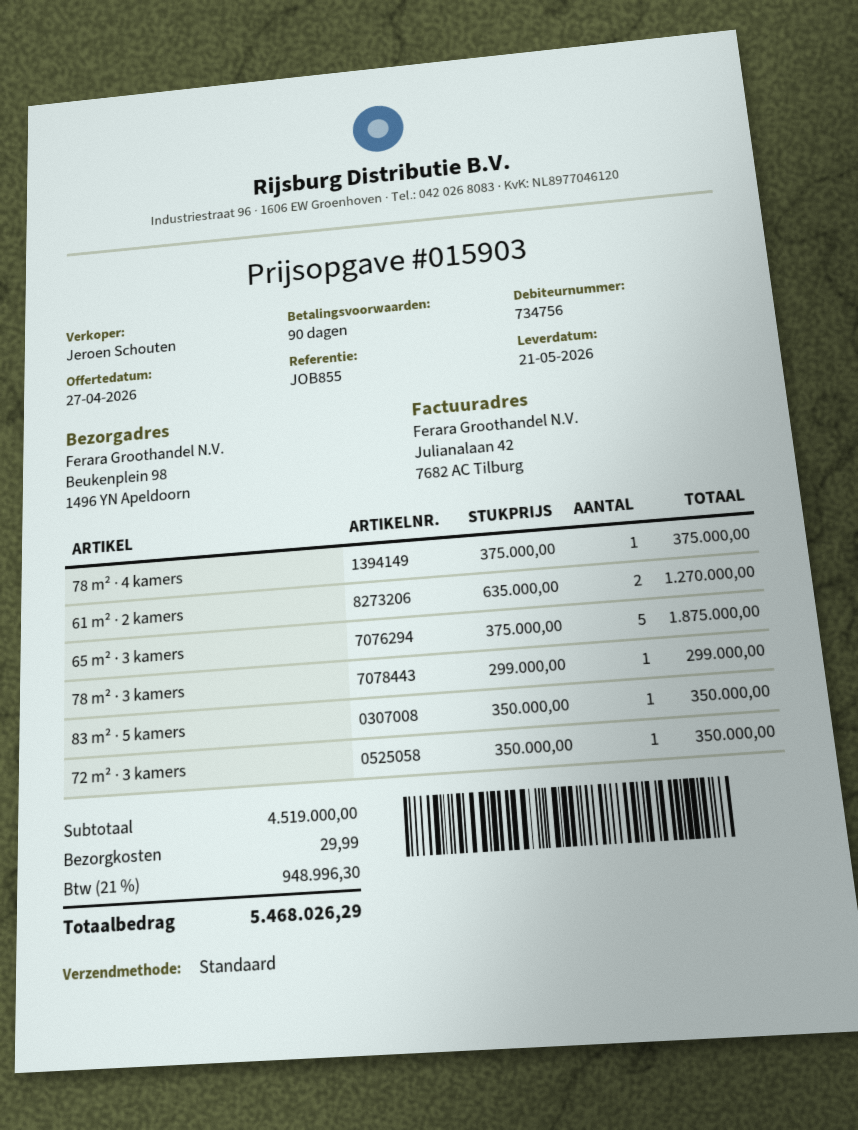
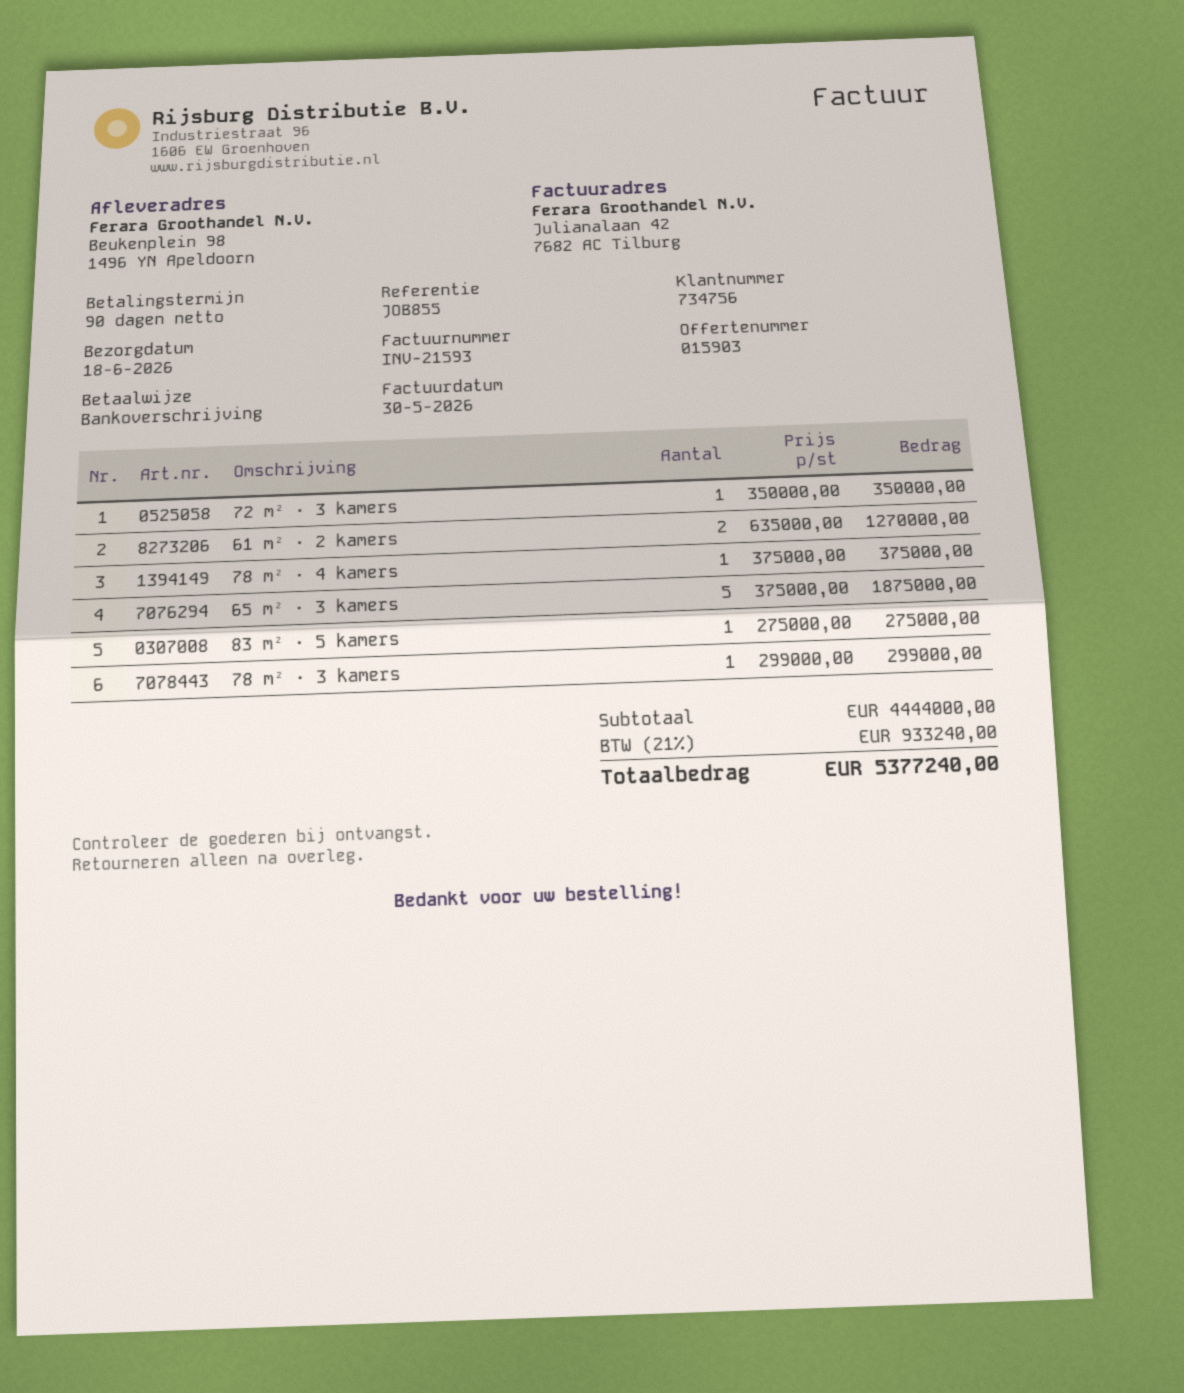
delivery date: 2026-05-21 -> 2026-06-18
83 m² · 5 kamers: 1 x 350000.00 = 350000.00 -> 1 x 275000.00 = 275000.00
subtotal: 4519000.00 -> 4444000.00
shipping: 29.99 -> none
tax: 21% = 948996.30 -> 21% = 933240.00
total: 5468026.29 -> 5377240.00

